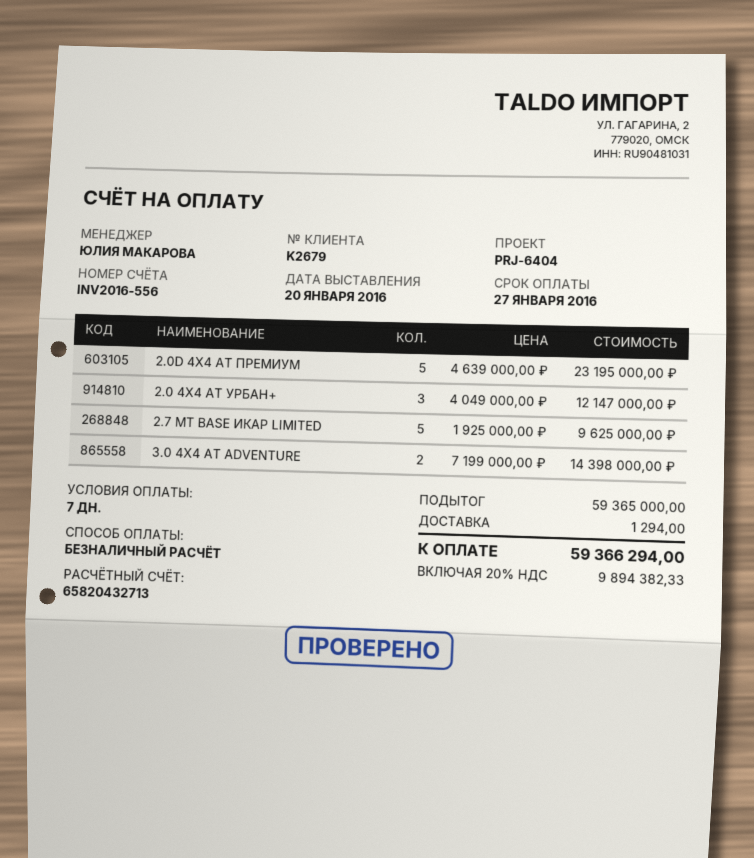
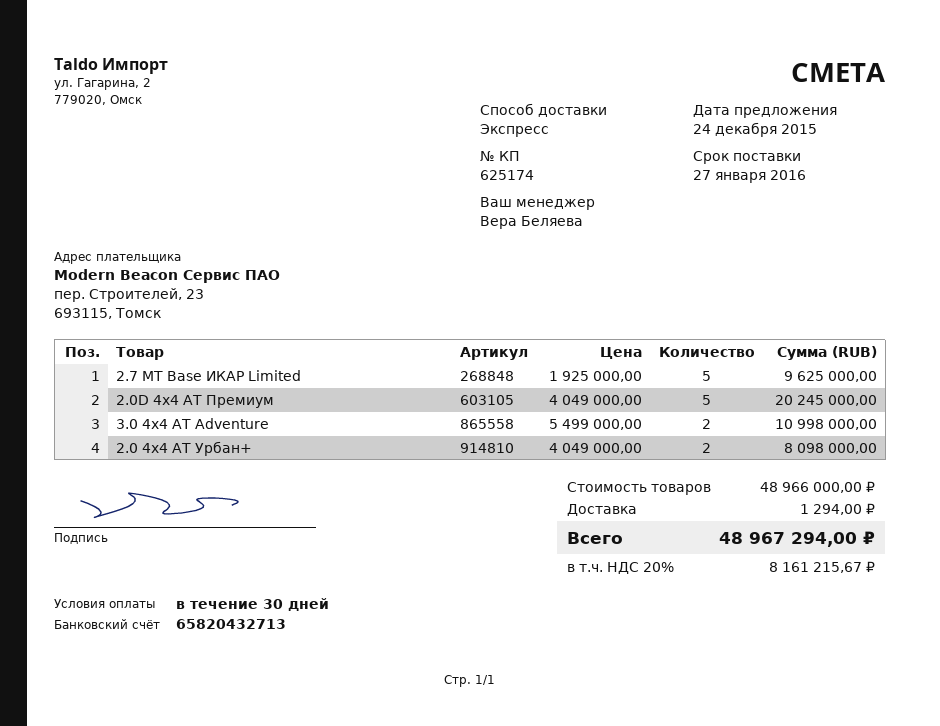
payment terms: 7 days -> 30 days
sales rep: ЮЛИЯ МАКАРОВА -> Вера Беляева
2.0D 4X4 AT ПРЕМИУМ: 5 x 4639000.00 = 23195000.00 -> 5 x 4049000.00 = 20245000.00
2.0 4X4 AT УРБАН+: 3 x 4049000.00 = 12147000.00 -> 2 x 4049000.00 = 8098000.00
3.0 4X4 AT ADVENTURE: 2 x 7199000.00 = 14398000.00 -> 2 x 5499000.00 = 10998000.00
subtotal: 59365000.00 -> 48966000.00
tax: 20% = 9894382.33 -> 20% = 8161215.67
total: 59366294.00 -> 48967294.00

